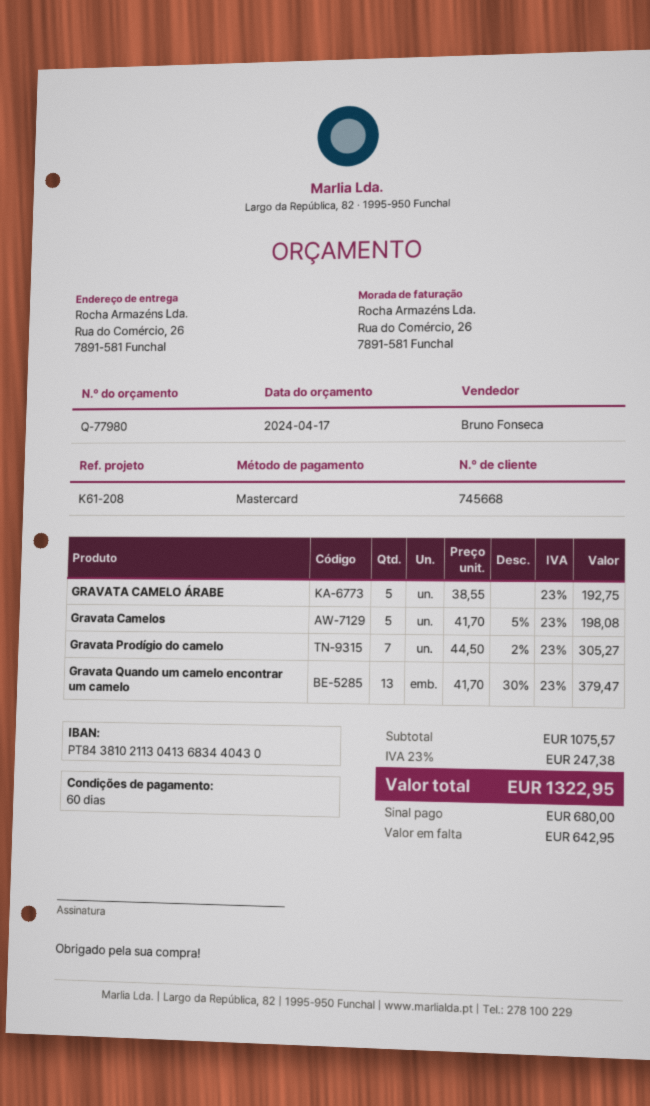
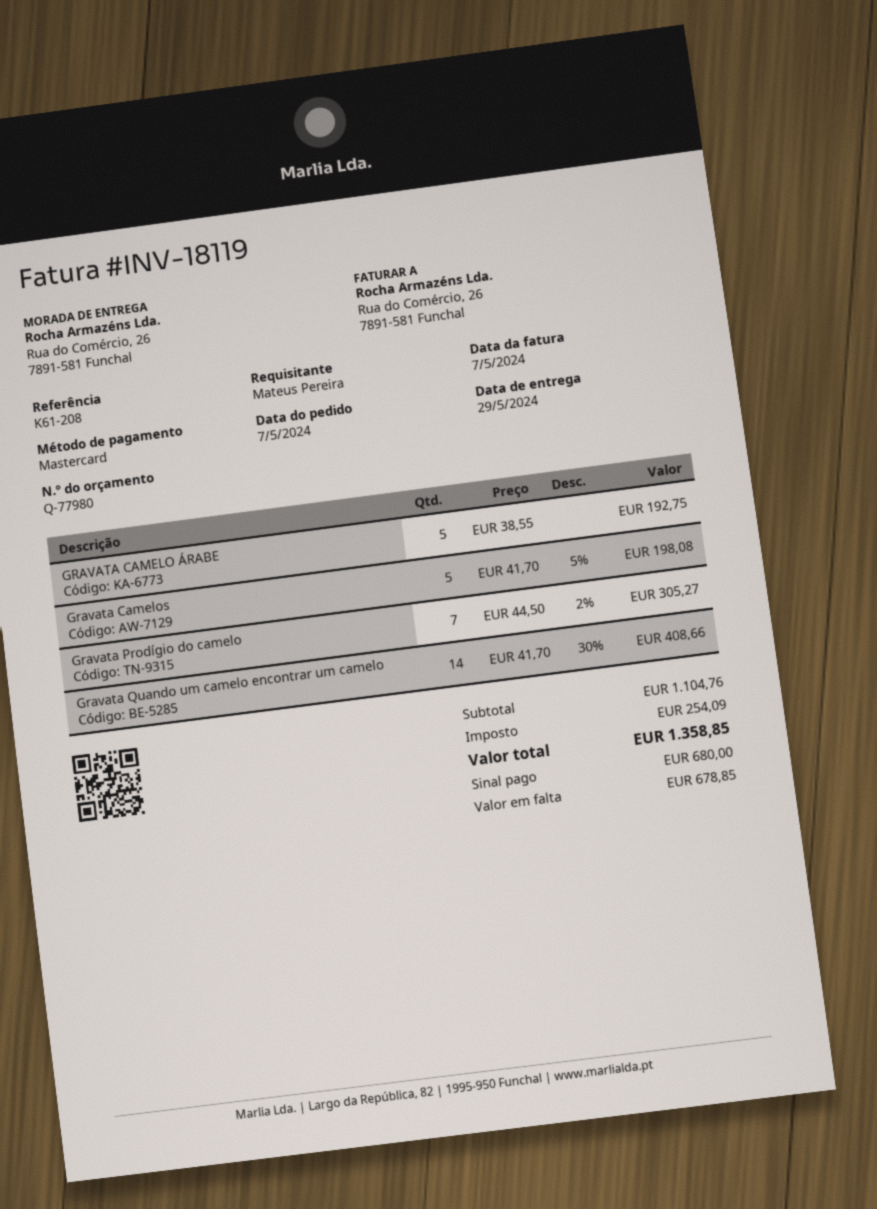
Gravata Quando um camelo encontrar um camelo: 13 x 41.70 - 30% = 379.47 -> 14 x 41.70 - 30% = 408.66
subtotal: 1075.57 -> 1104.76
tax: 247.38 -> 254.09
total: 1322.95 -> 1358.85
balance: 642.95 -> 678.85

